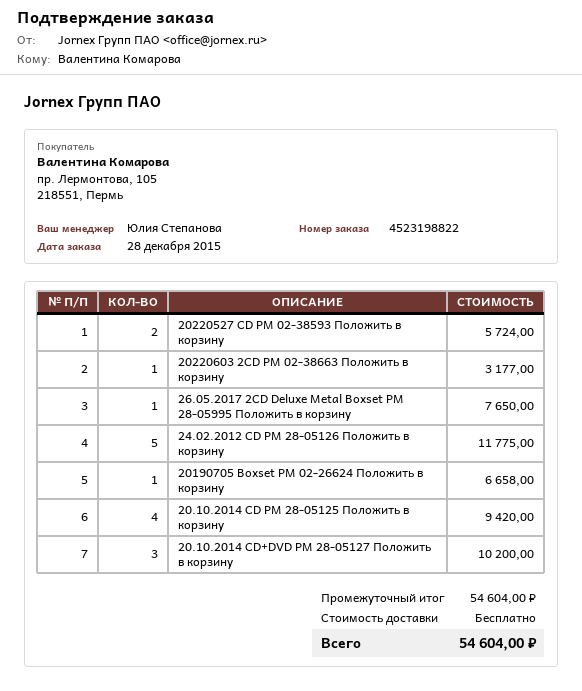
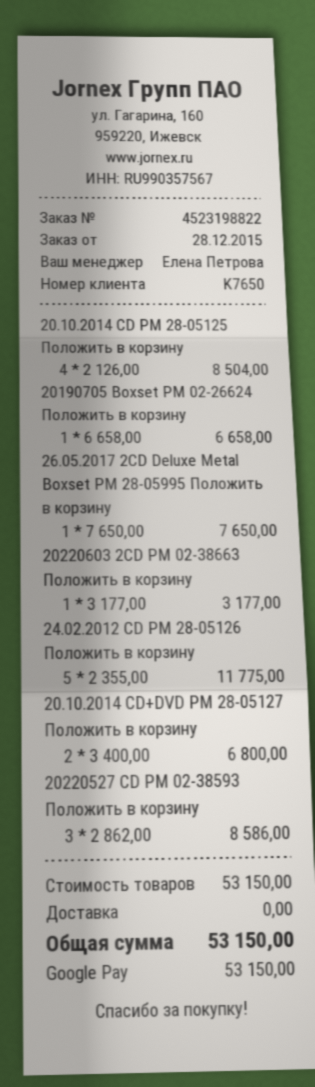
sales rep: Юлия Степанова -> Елена Петрова
20220527 CD PM 02-38593 Положить в корзину: 2 for 5724.00 -> 3 for 8586.00
20.10.2014 CD PM 28-05125 Положить в корзину: 4 for 9420.00 -> 4 for 8504.00
20.10.2014 CD+DVD PM 28-05127 Положить в корзину: 3 for 10200.00 -> 2 for 6800.00
subtotal: 54604.00 -> 53150.00
total: 54604.00 -> 53150.00

